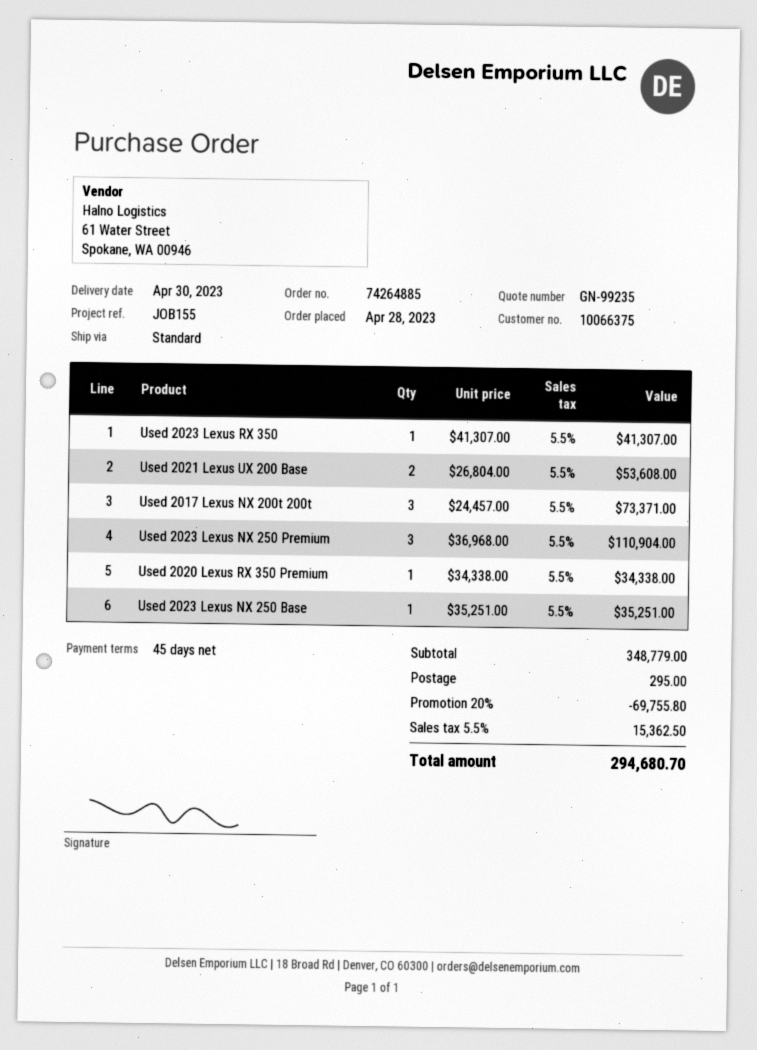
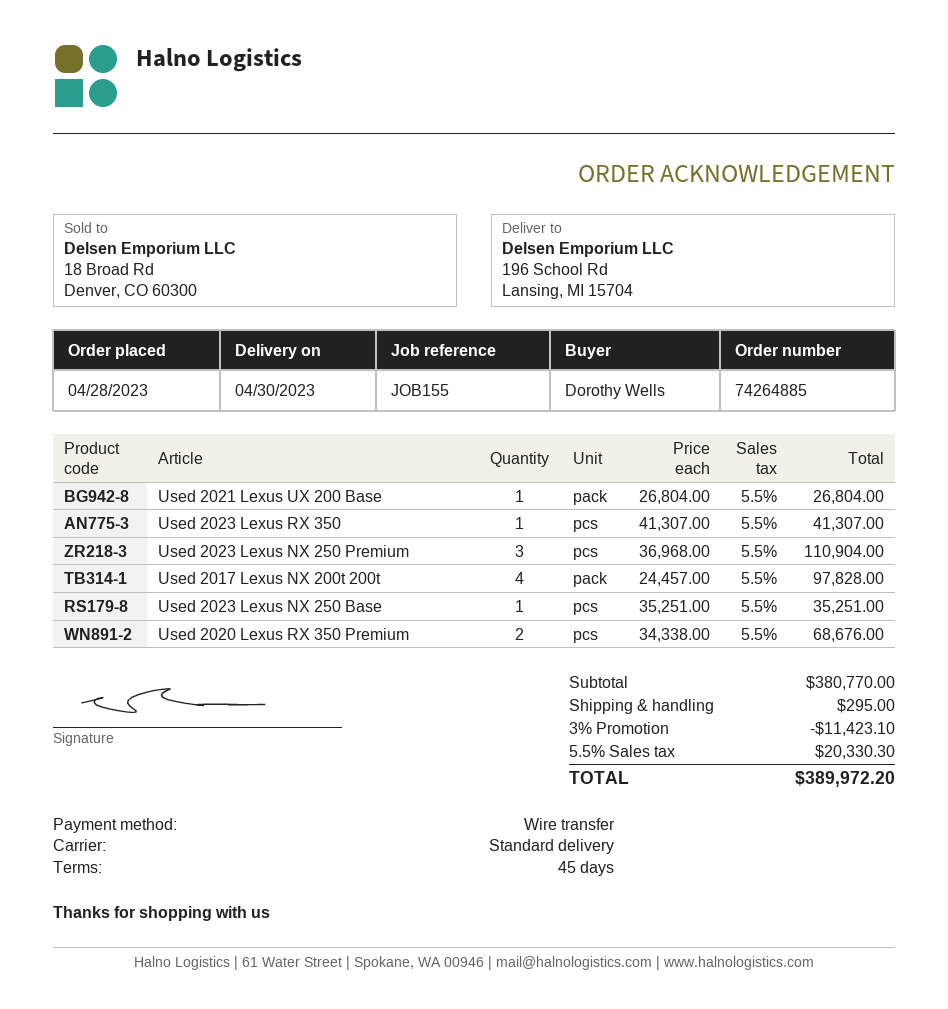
Used 2021 Lexus UX 200 Base: 2 x 26804.00 = 53608.00 -> 1 x 26804.00 = 26804.00
Used 2017 Lexus NX 200t 200t: 3 x 24457.00 = 73371.00 -> 4 x 24457.00 = 97828.00
Used 2020 Lexus RX 350 Premium: 1 x 34338.00 = 34338.00 -> 2 x 34338.00 = 68676.00
subtotal: 348779.00 -> 380770.00
discount: 20% = 69755.80 -> 3% = 11423.10
tax: 5.5% = 15362.50 -> 5.5% = 20330.30
total: 294680.70 -> 389972.20

